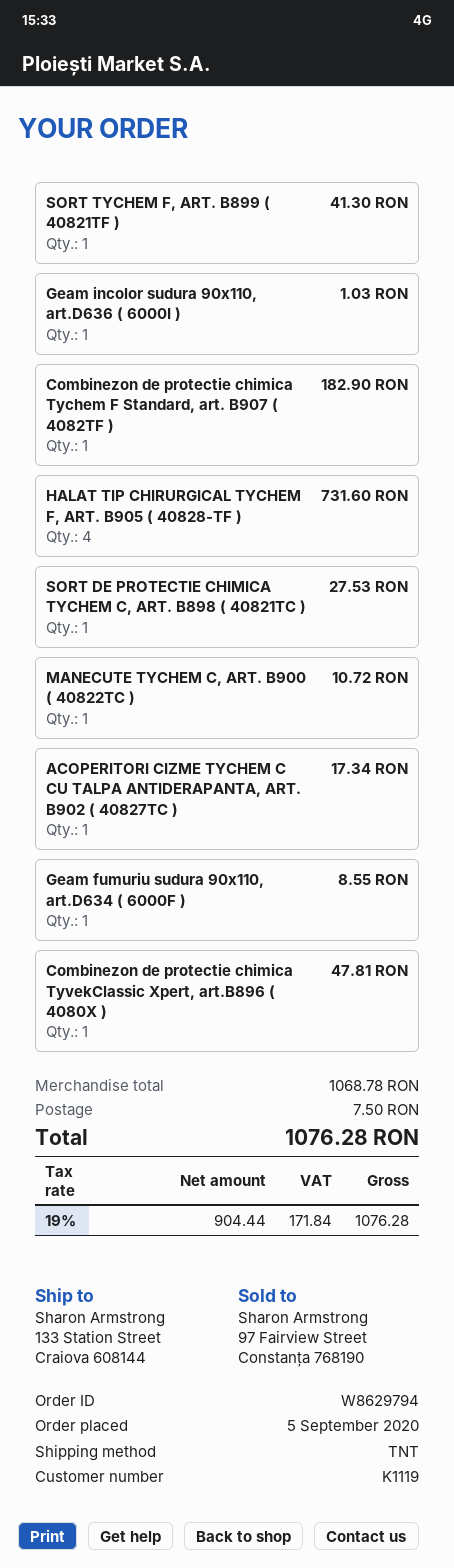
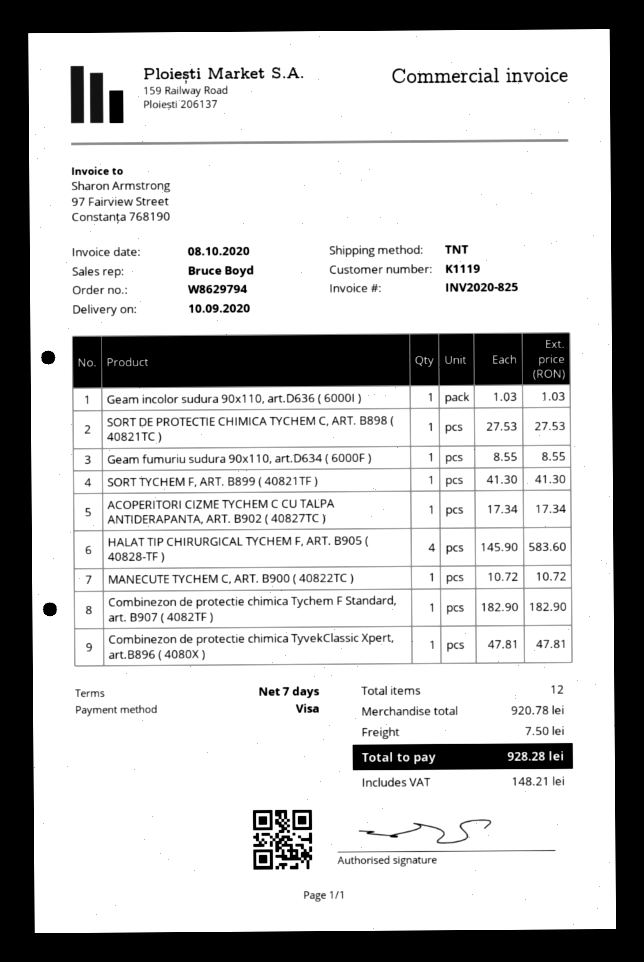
HALAT TIP CHIRURGICAL TYCHEM F, ART. B905 ( 40828-TF ): 4 for 731.60 -> 4 for 583.60
subtotal: 1068.78 -> 920.78
tax: 171.84 -> 148.21
total: 1076.28 -> 928.28

